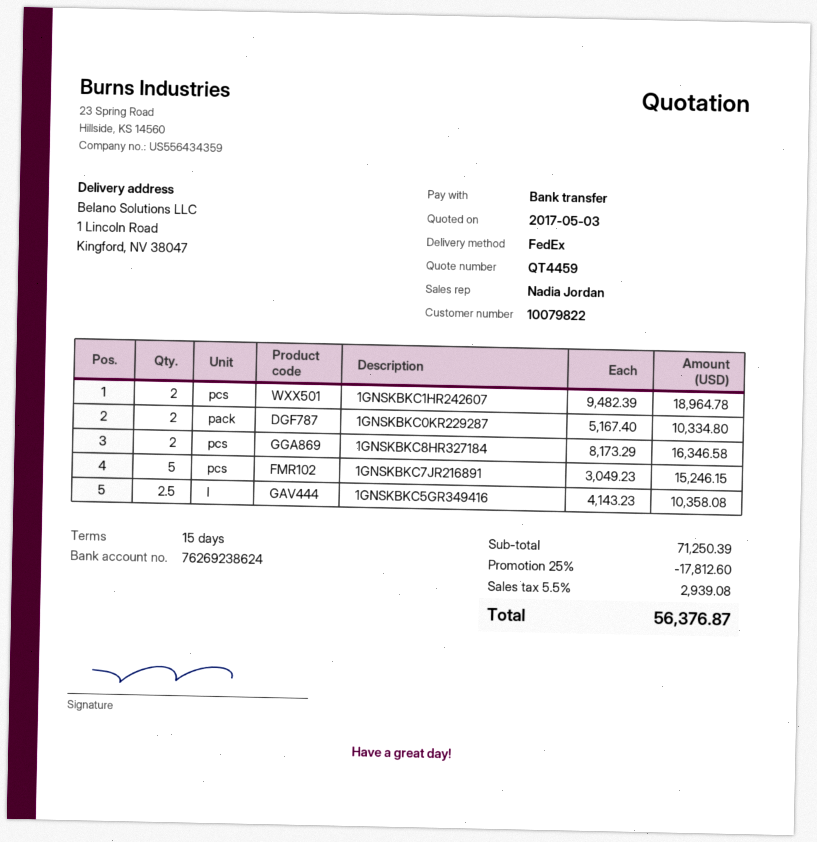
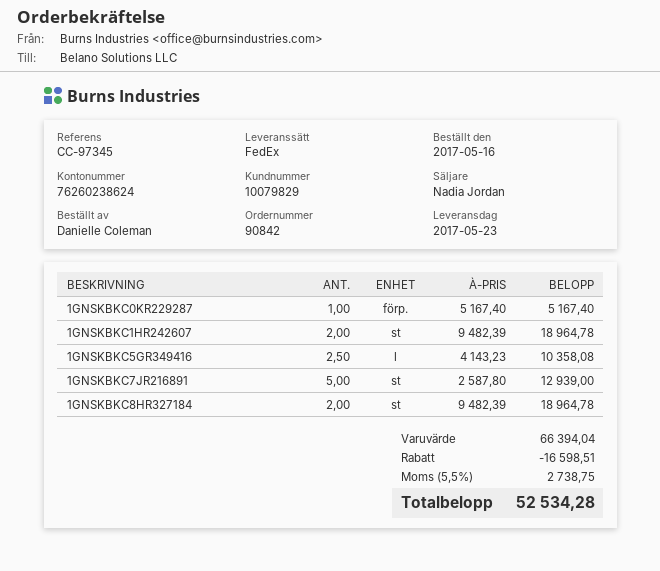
customer number: 10079822 -> 10079829
bank account: 76269238624 -> 76260238624
1GNSKBKC0KR229287: 2 x 5167.40 = 10334.80 -> 1 x 5167.40 = 5167.40
1GNSKBKC8HR327184: 2 x 8173.29 = 16346.58 -> 2 x 9482.39 = 18964.78
1GNSKBKC7JR216891: 5 x 3049.23 = 15246.15 -> 5 x 2587.80 = 12939.00
subtotal: 71250.39 -> 66394.04
discount: 17812.60 -> 16598.51
tax: 5.5% = 2939.08 -> 5.5% = 2738.75
total: 56376.87 -> 52534.28

